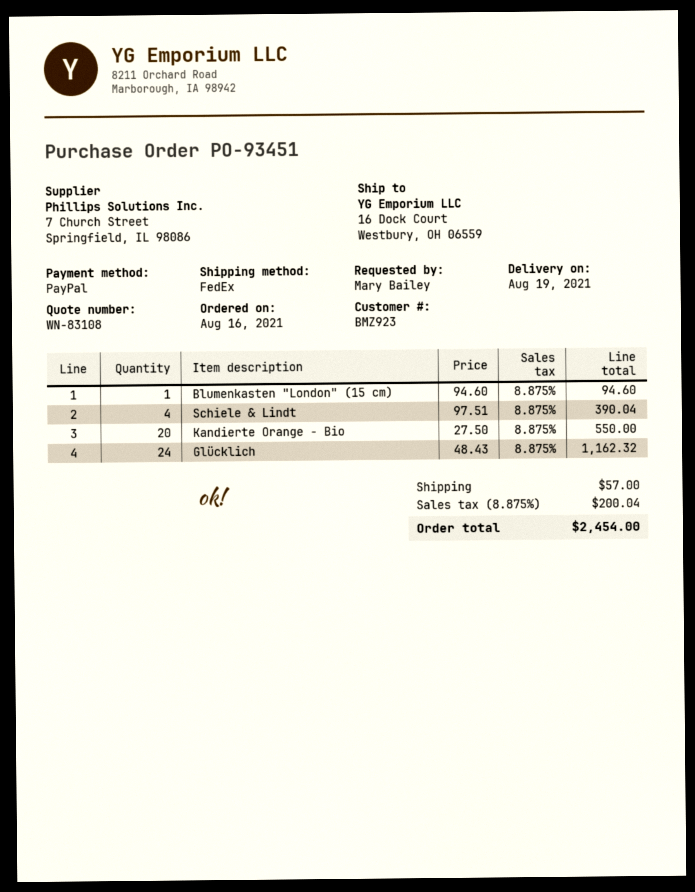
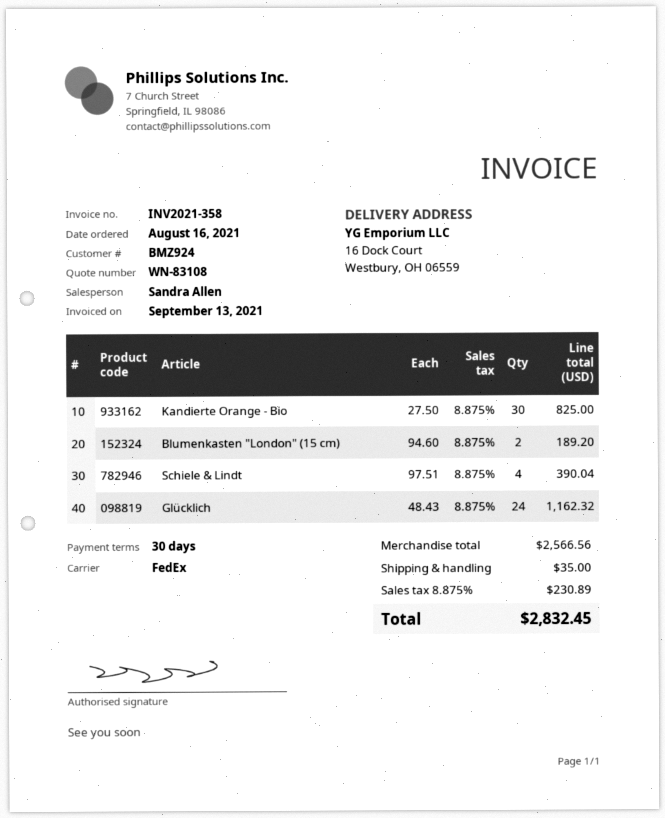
customer number: BMZ923 -> BMZ924
Blumenkasten "London" (15 cm): 1 x 94.60 = 94.60 -> 2 x 94.60 = 189.20
Kandierte Orange - Bio: 20 x 27.50 = 550.00 -> 30 x 27.50 = 825.00
shipping: 57.00 -> 35.00
tax: 8.875% = 200.04 -> 8.875% = 230.89
total: 2454.00 -> 2832.45

